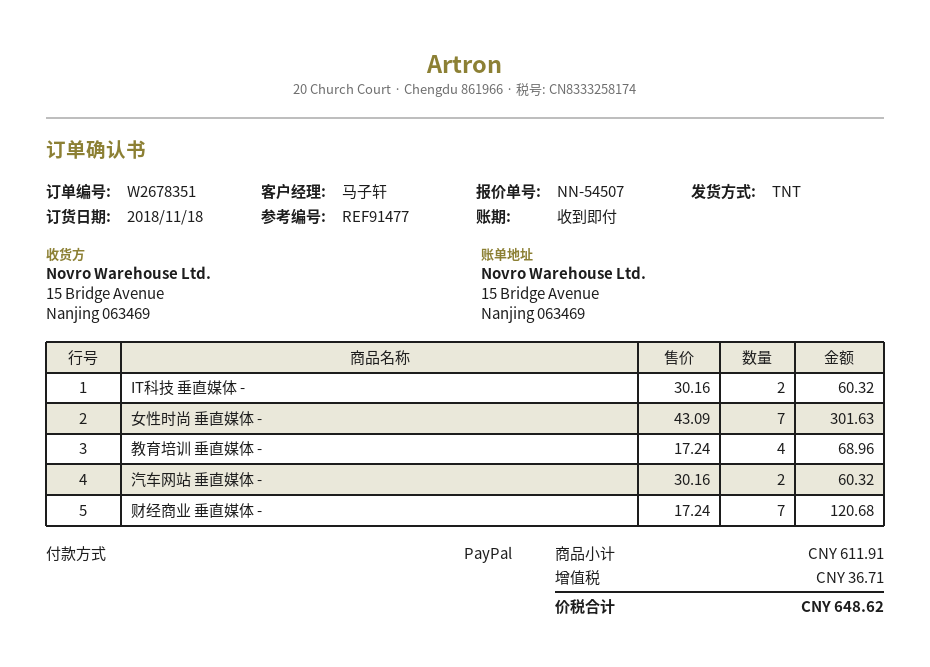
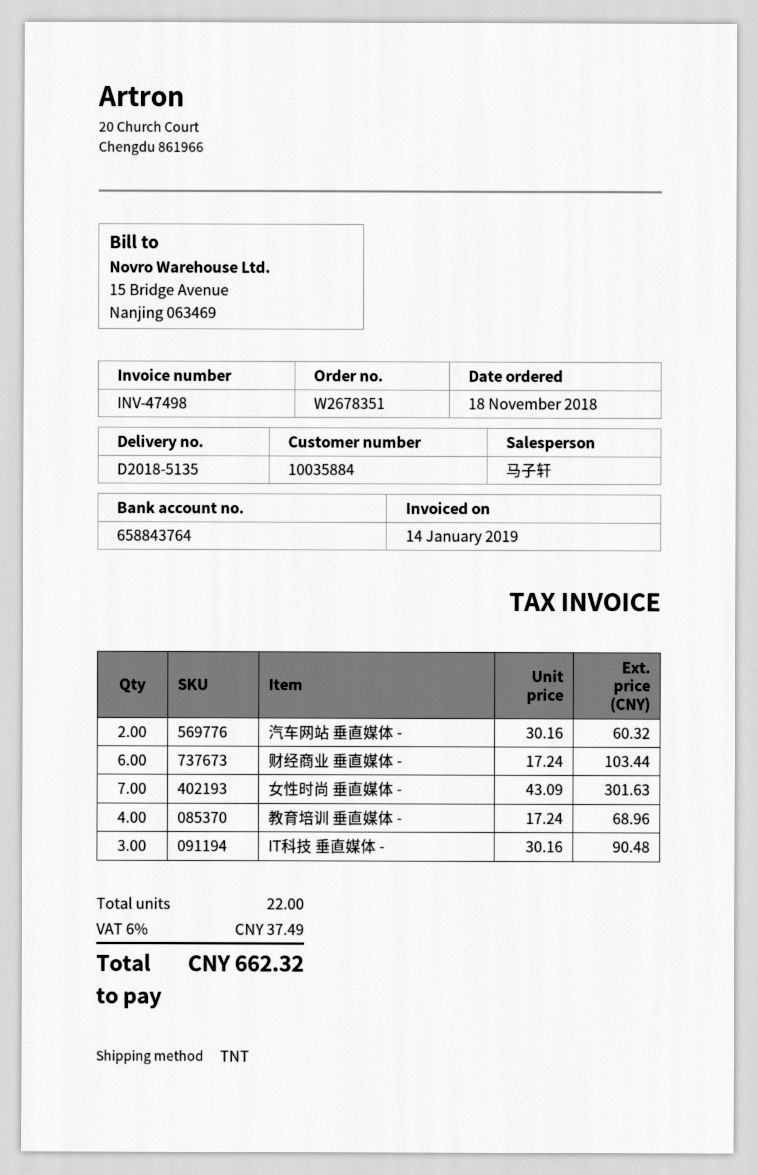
IT科技 垂直媒体 -: 2 x 30.16 = 60.32 -> 3 x 30.16 = 90.48
财经商业 垂直媒体 -: 7 x 17.24 = 120.68 -> 6 x 17.24 = 103.44
tax: 36.71 -> 37.49
total: 648.62 -> 662.32

